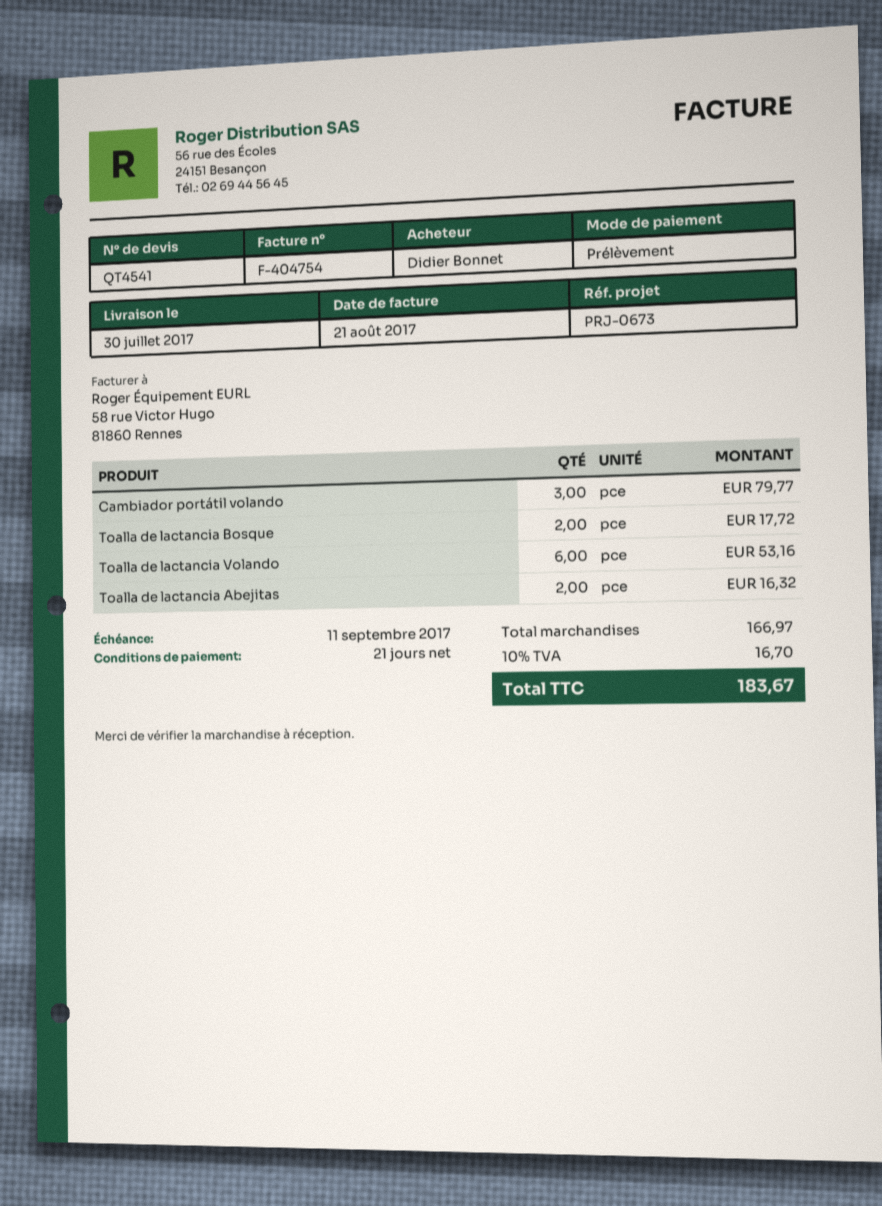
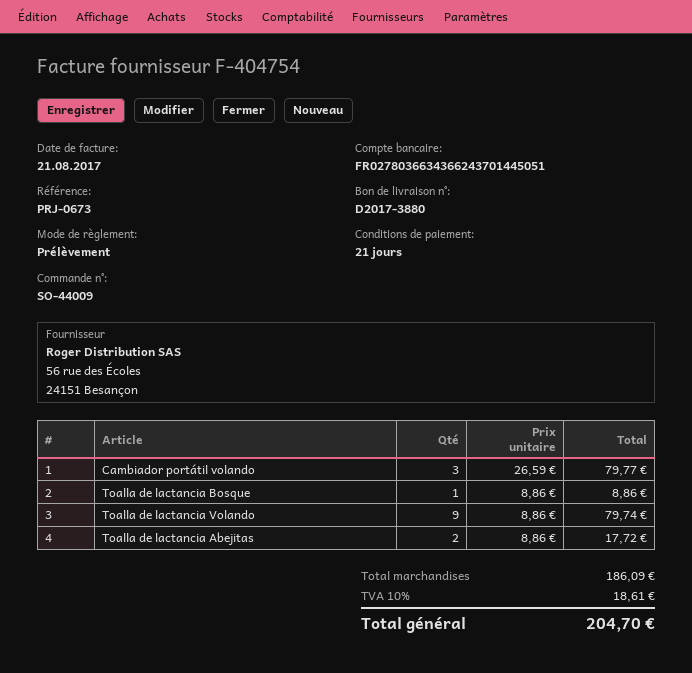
Toalla de lactancia Bosque: 2 for 17.72 -> 1 for 8.86
Toalla de lactancia Volando: 6 for 53.16 -> 9 for 79.74
Toalla de lactancia Abejitas: 2 for 16.32 -> 2 for 17.72
subtotal: 166.97 -> 186.09
tax: 10% = 16.70 -> 10% = 18.61
total: 183.67 -> 204.70

